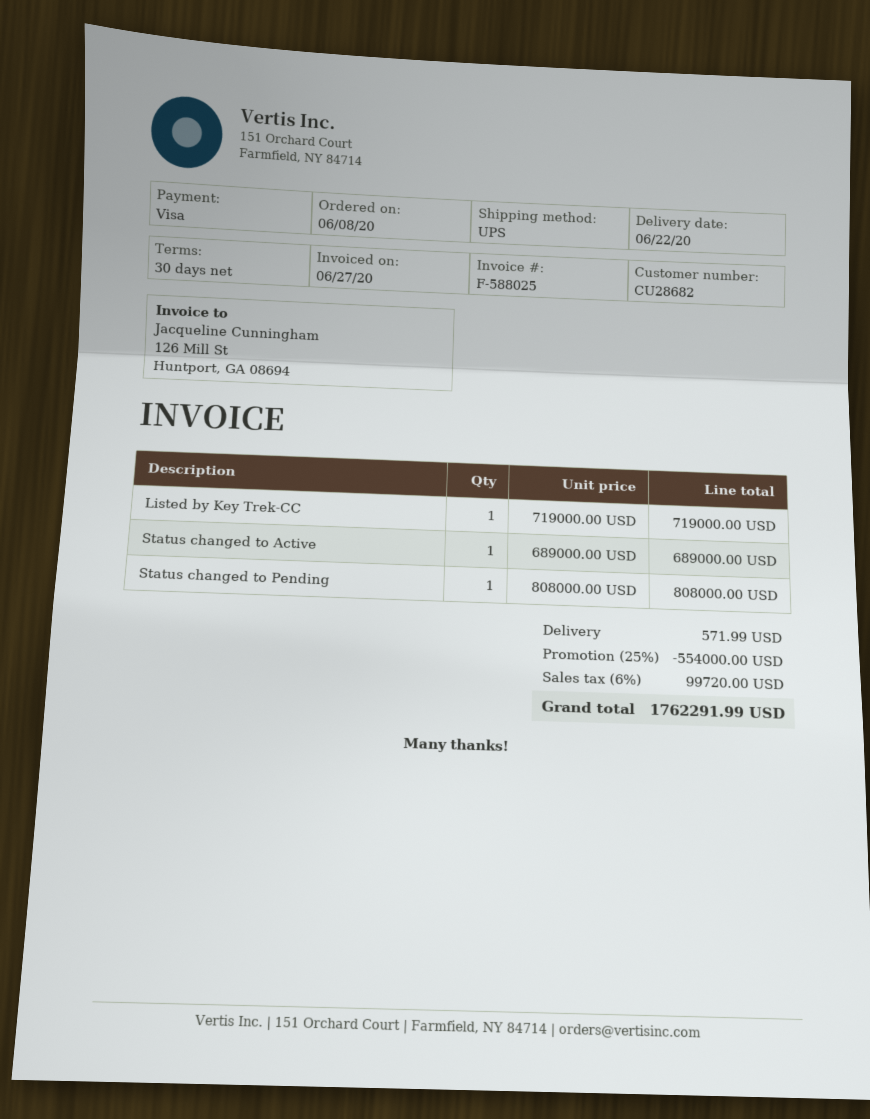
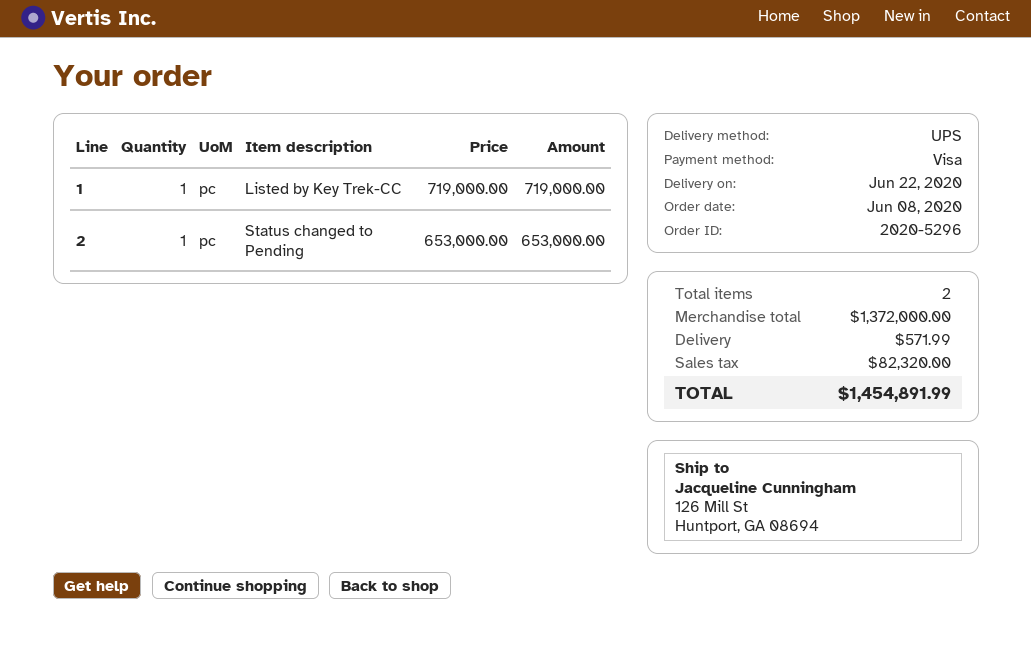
Status changed to Active: 1 x 689000.00 = 689000.00 -> none
Status changed to Pending: 1 x 808000.00 = 808000.00 -> 1 x 653000.00 = 653000.00
discount: 25% = 554000.00 -> none
tax: 99720.00 -> 82320.00
total: 1762291.99 -> 1454891.99

